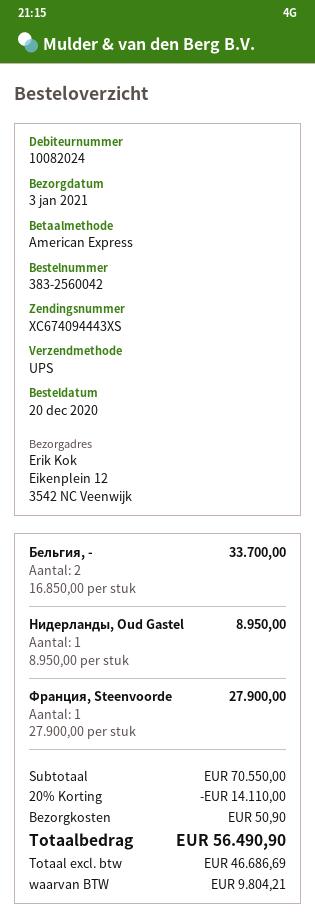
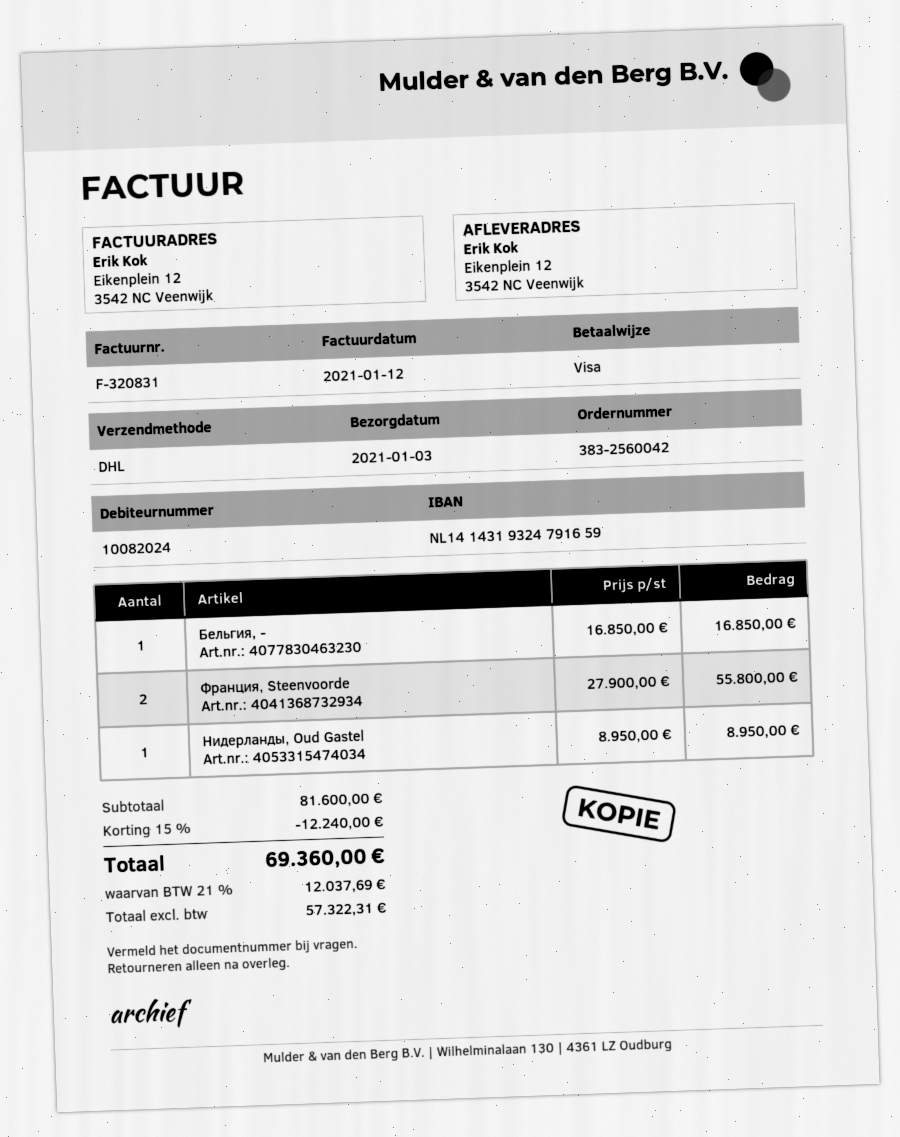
payment method: American Express -> Visa
shipping method: UPS -> DHL
Бельгия, -: 2 x 16850.00 = 33700.00 -> 1 x 16850.00 = 16850.00
Франция, Steenvoorde: 1 x 27900.00 = 27900.00 -> 2 x 27900.00 = 55800.00
subtotal: 70550.00 -> 81600.00
discount: 20% = 14110.00 -> 15% = 12240.00
shipping: 50.90 -> none
net: 46686.69 -> 57322.31
tax: 9804.21 -> 12037.69
total: 56490.90 -> 69360.00

